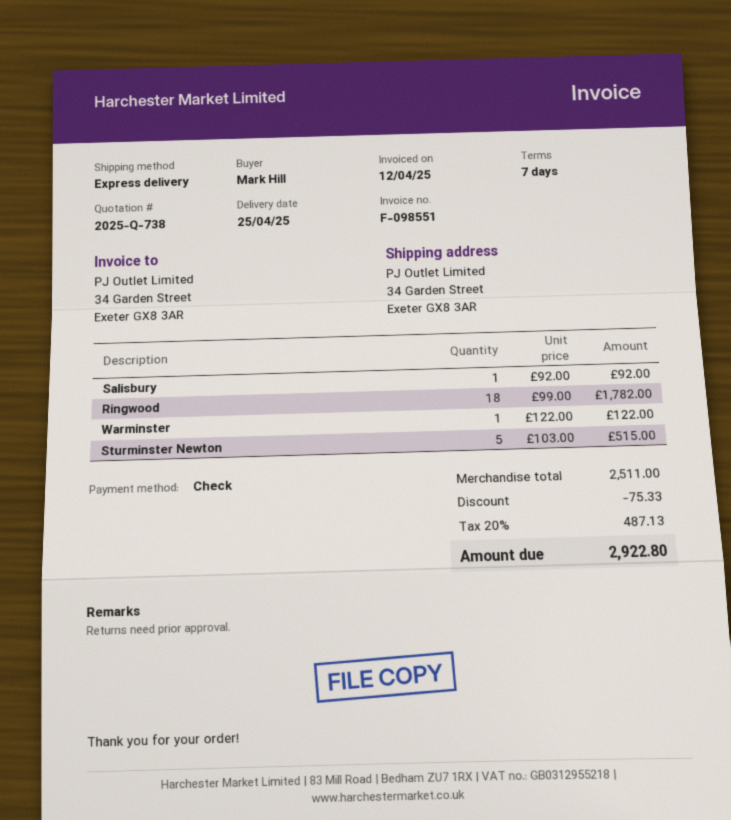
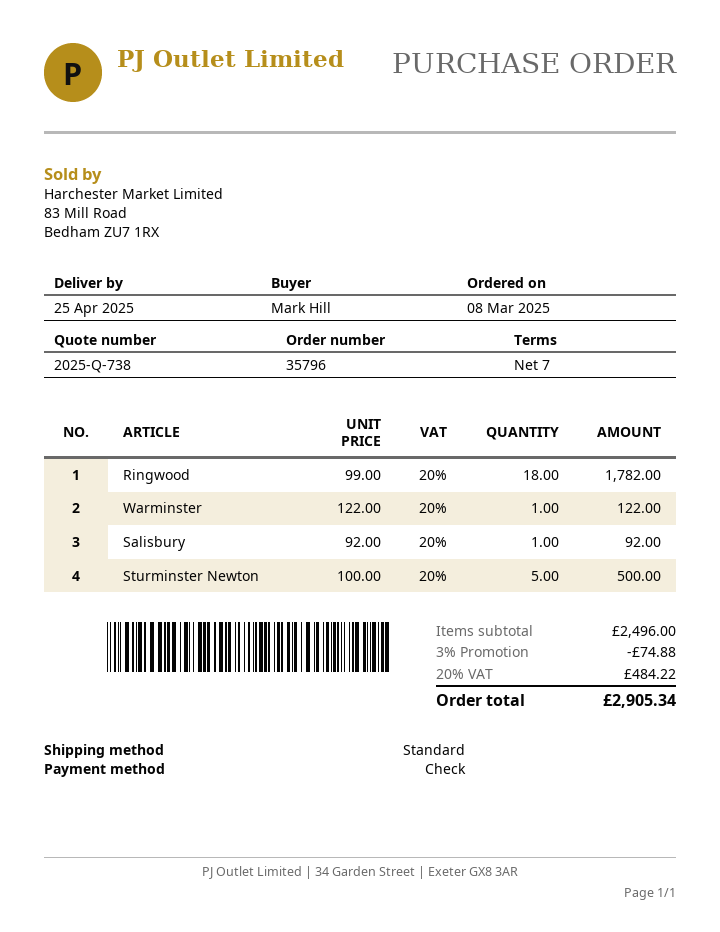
shipping method: express -> standard
Sturminster Newton: 5 x 103.00 = 515.00 -> 5 x 100.00 = 500.00
subtotal: 2511.00 -> 2496.00
discount: 75.33 -> 74.88
tax: 20% = 487.13 -> 20% = 484.22
total: 2922.80 -> 2905.34

